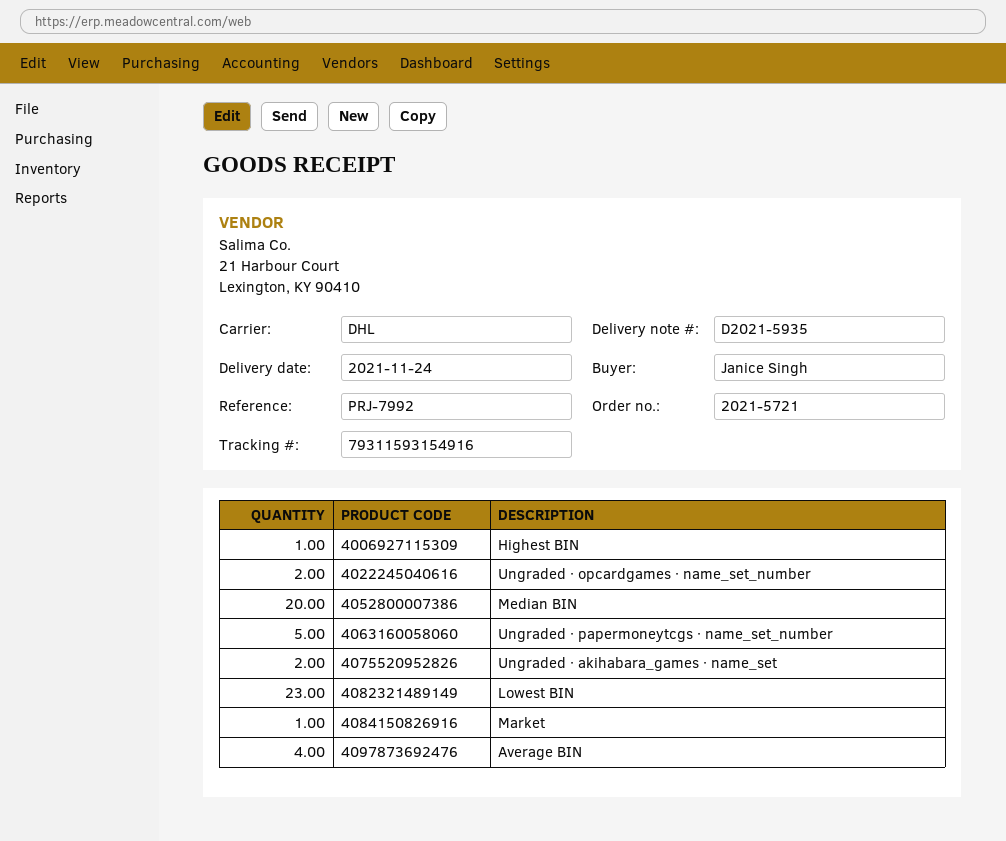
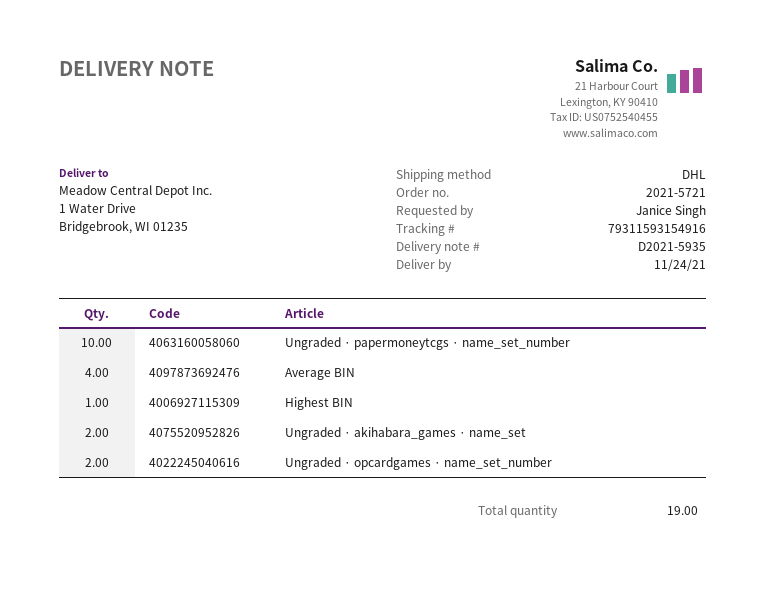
Median BIN: 20 -> none
Ungraded · papermoneytcgs · name_set_number: 5 -> 10
Lowest BIN: 23 -> none
Market: 1 -> none

